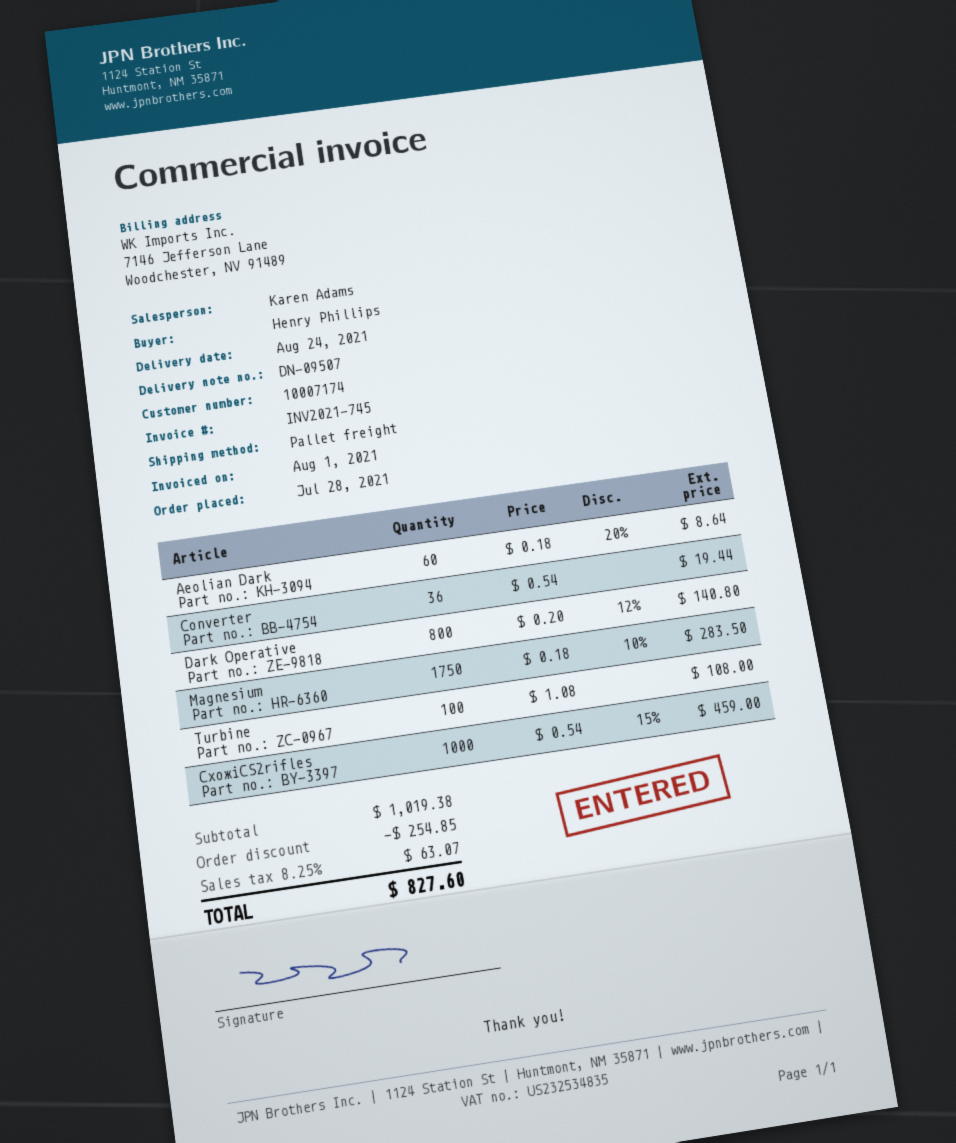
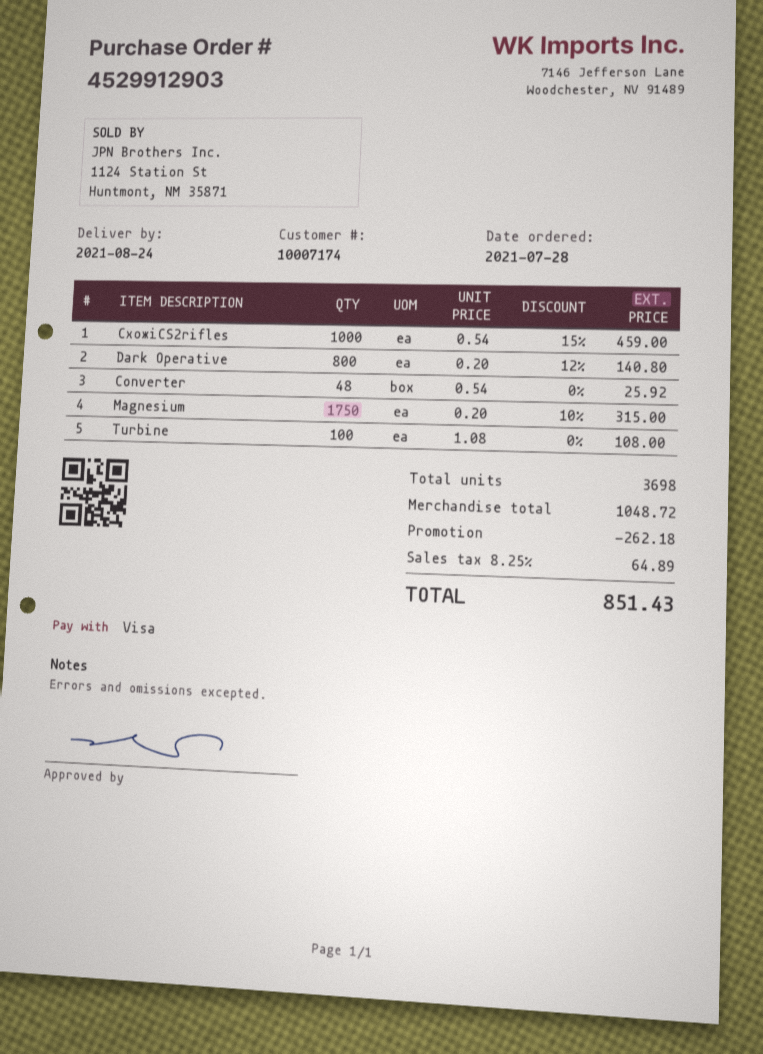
Aeolian Dark: 60 x 0.18 - 20% = 8.64 -> none
Converter: 36 x 0.54 = 19.44 -> 48 x 0.54 = 25.92
Magnesium: 1750 x 0.18 - 10% = 283.50 -> 1750 x 0.20 - 10% = 315.00
subtotal: 1019.38 -> 1048.72
discount: 254.85 -> 262.18
tax: 8.25% = 63.07 -> 8.25% = 64.89
total: 827.60 -> 851.43

